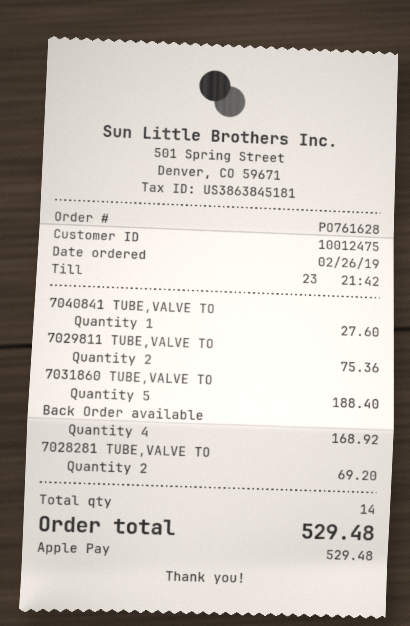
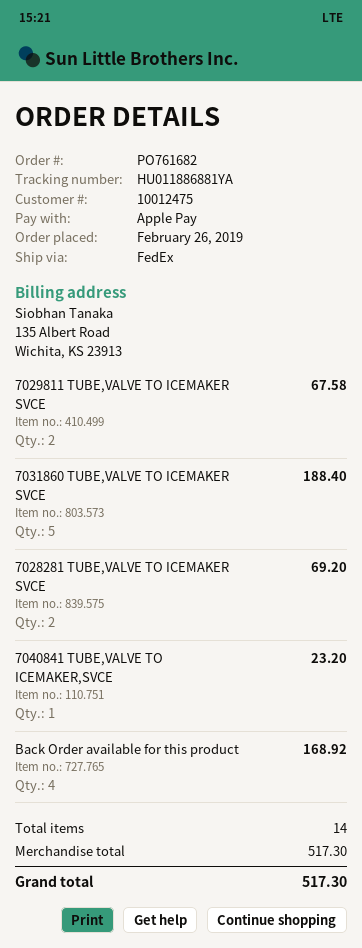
order number: PO761628 -> PO761682
7040841 TUBE,VALVE TO: 1 for 27.60 -> 1 for 23.20
7029811 TUBE,VALVE TO: 2 for 75.36 -> 2 for 67.58
total: 529.48 -> 517.30

